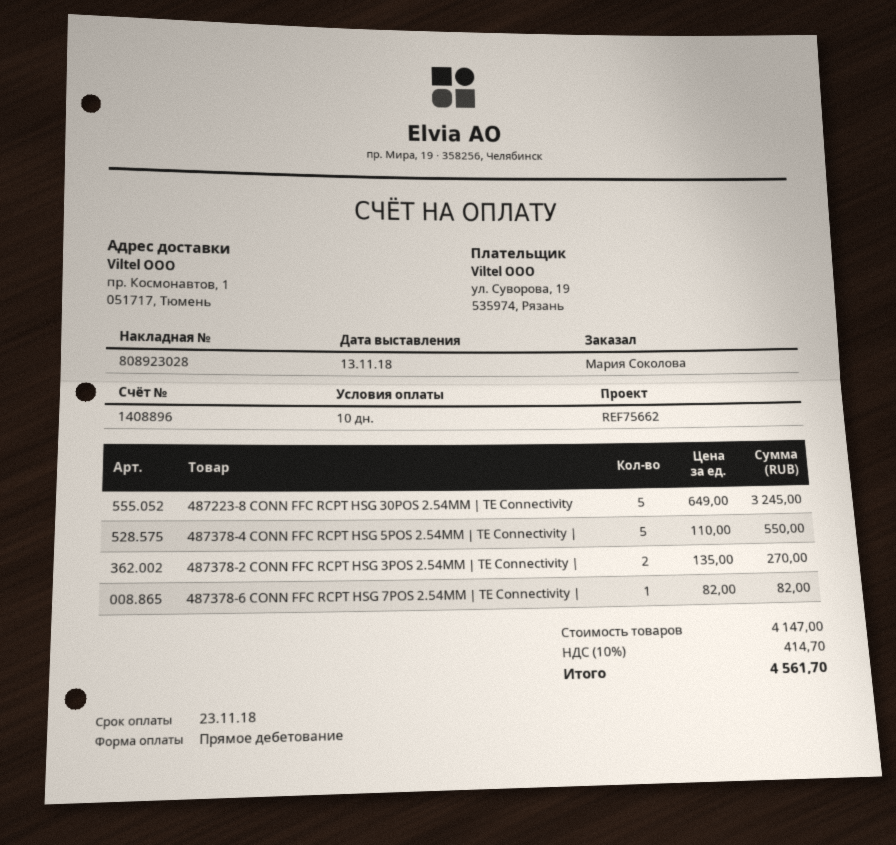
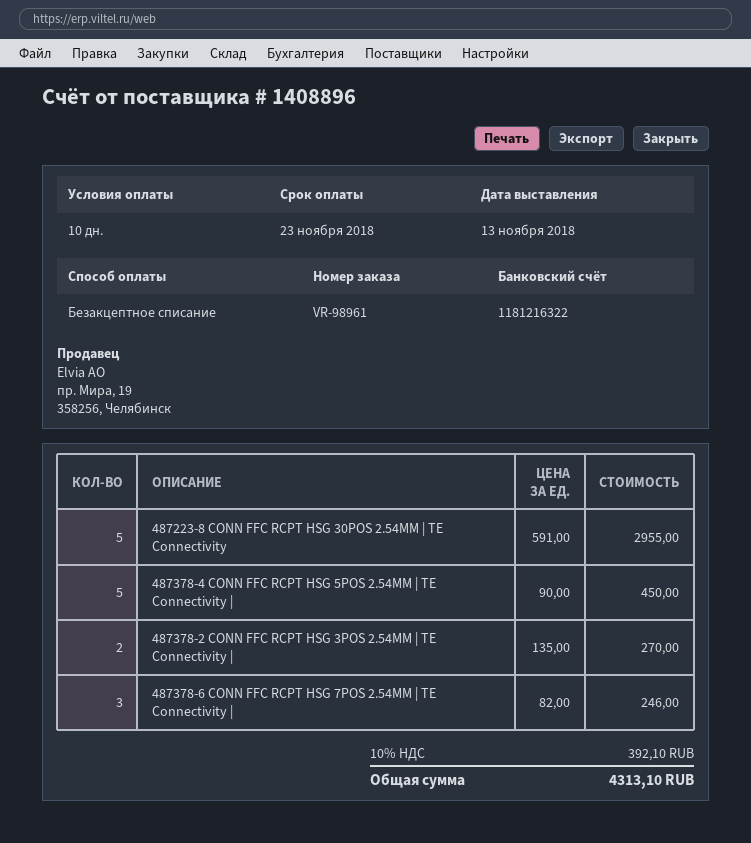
487223-8 CONN FFC RCPT HSG 30POS 2.54MM | TE Connectivity: 5 x 649.00 = 3245.00 -> 5 x 591.00 = 2955.00
487378-4 CONN FFC RCPT HSG 5POS 2.54MM | TE Connectivity |: 5 x 110.00 = 550.00 -> 5 x 90.00 = 450.00
487378-6 CONN FFC RCPT HSG 7POS 2.54MM | TE Connectivity |: 1 x 82.00 = 82.00 -> 3 x 82.00 = 246.00
tax: 10% = 414.70 -> 10% = 392.10
total: 4561.70 -> 4313.10

